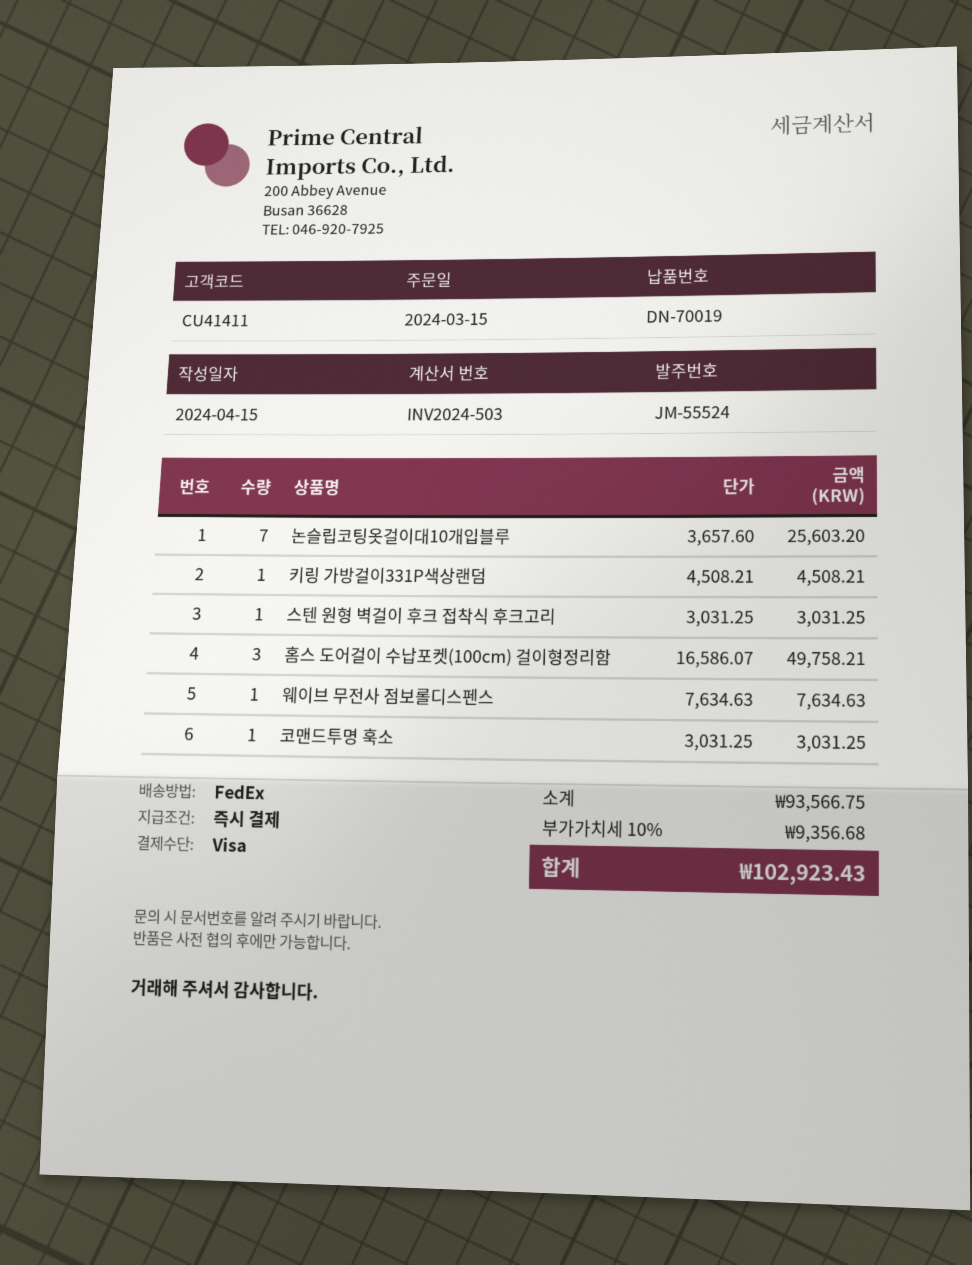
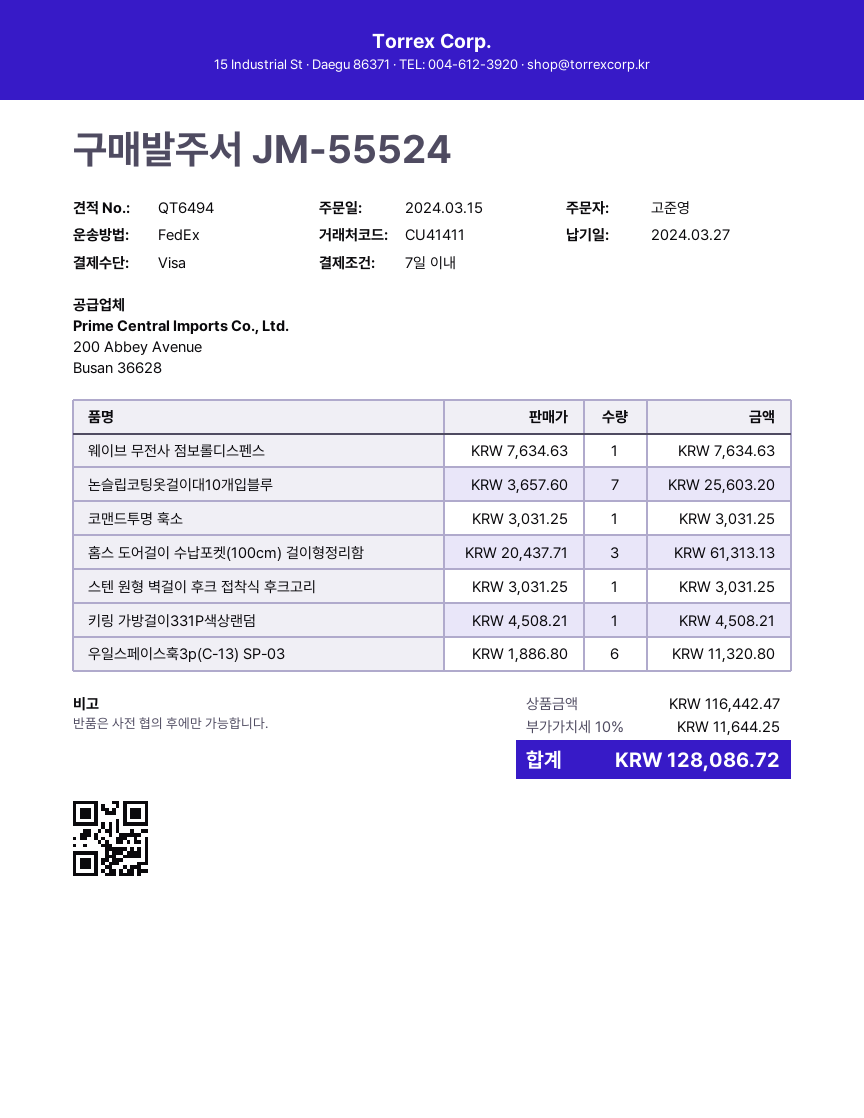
payment terms: on receipt -> 7 days
홈스 도어걸이 수납포켓(100cm) 걸이형정리함: 3 x 16586.07 = 49758.21 -> 3 x 20437.71 = 61313.13
우일스페이스훅3p(C-13) SP-03: none -> 6 x 1886.80 = 11320.80
subtotal: 93566.75 -> 116442.47
tax: 10% = 9356.68 -> 10% = 11644.25
total: 102923.43 -> 128086.72

